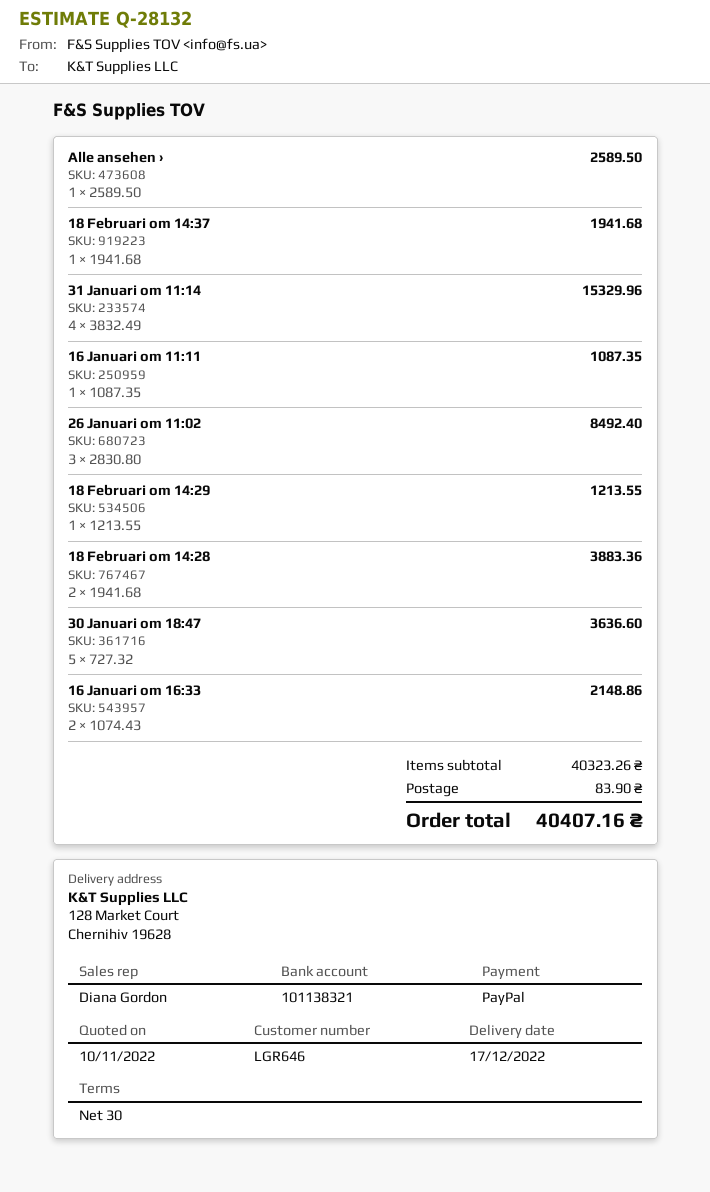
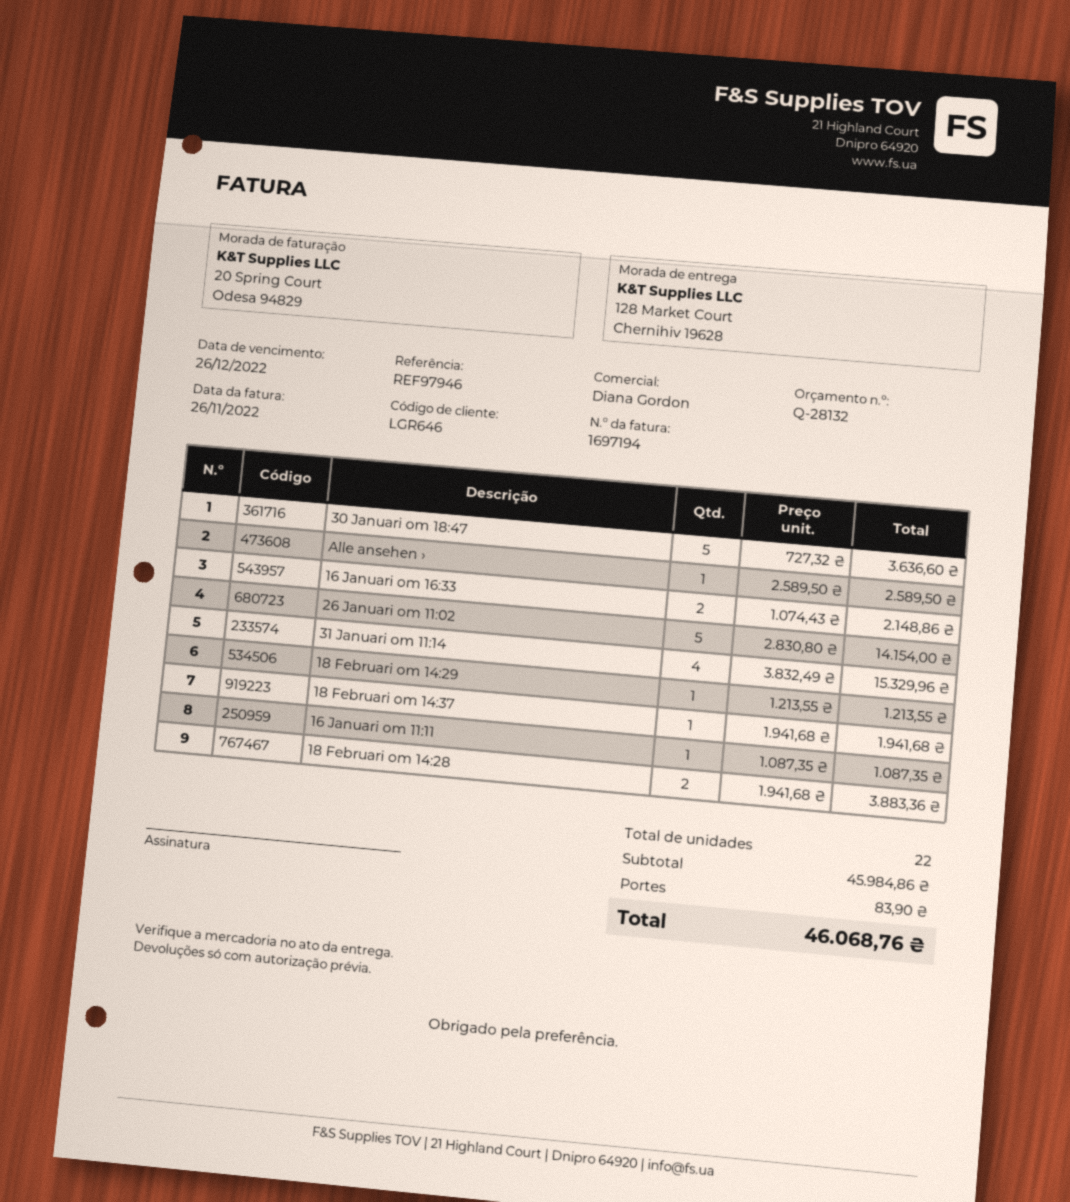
26 Januari om 11:02: 3 x 2830.80 = 8492.40 -> 5 x 2830.80 = 14154.00
subtotal: 40323.26 -> 45984.86
total: 40407.16 -> 46068.76

